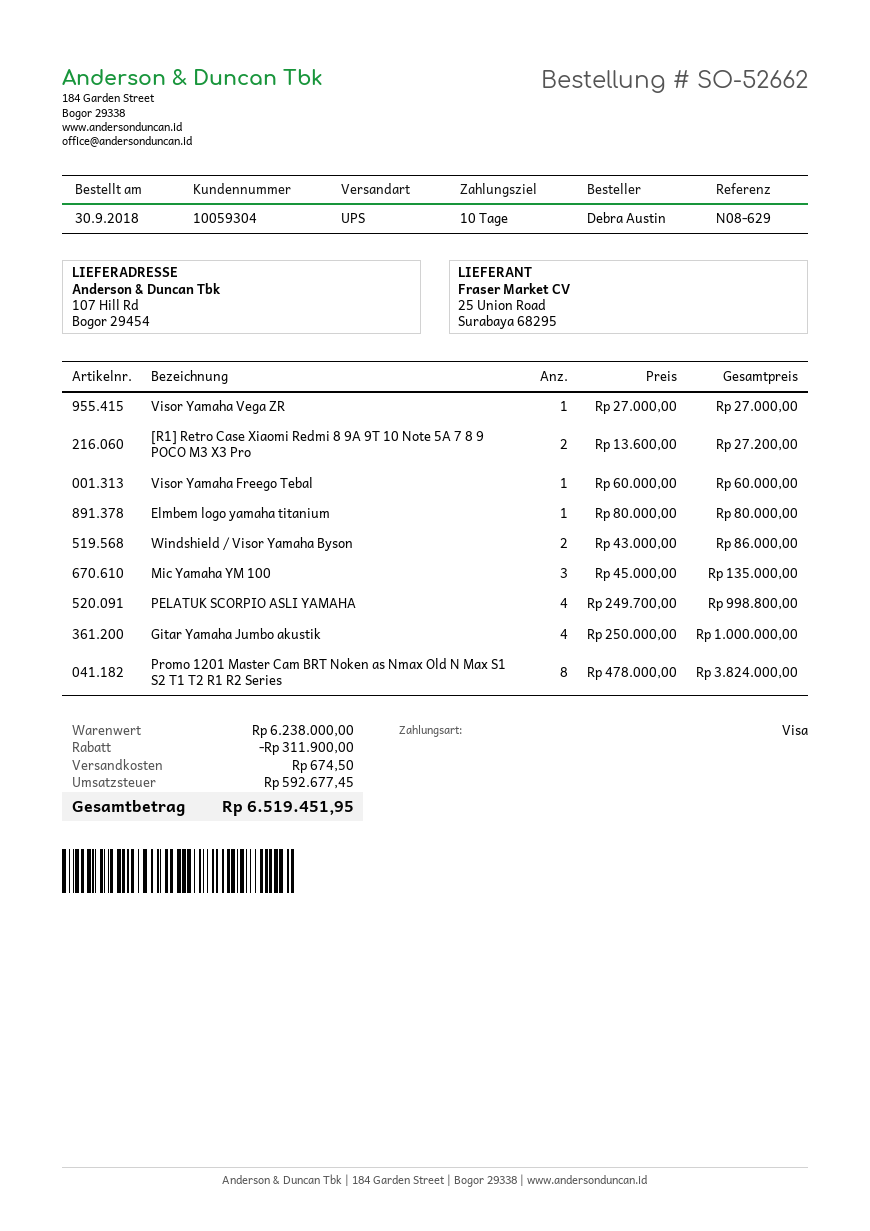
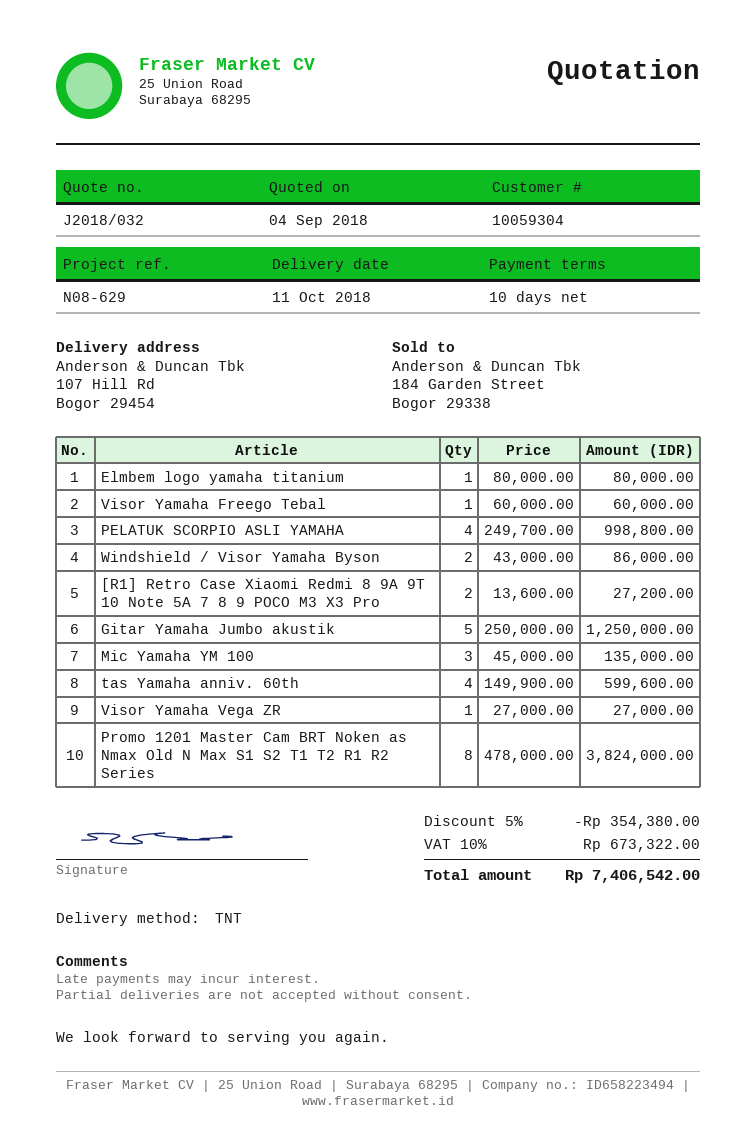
shipping method: UPS -> TNT
Gitar Yamaha Jumbo akustik: 4 x 250000.00 = 1000000.00 -> 5 x 250000.00 = 1250000.00
tas Yamaha anniv. 60th: none -> 4 x 149900.00 = 599600.00
discount: 311900.00 -> 354380.00
shipping: 674.50 -> none
tax: 592677.45 -> 673322.00
total: 6519451.95 -> 7406542.00

